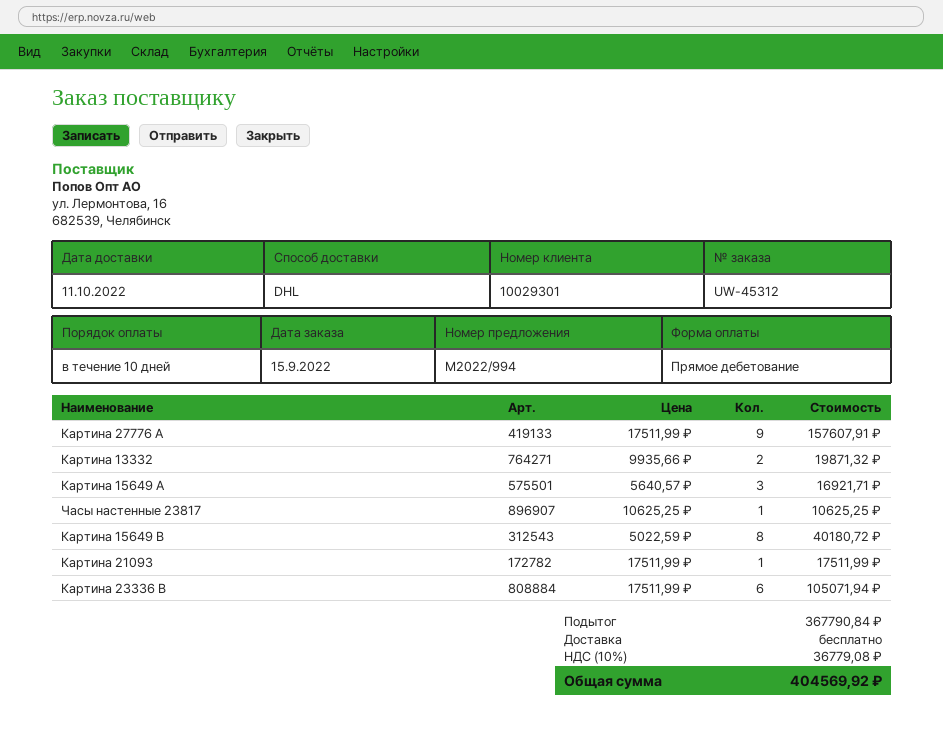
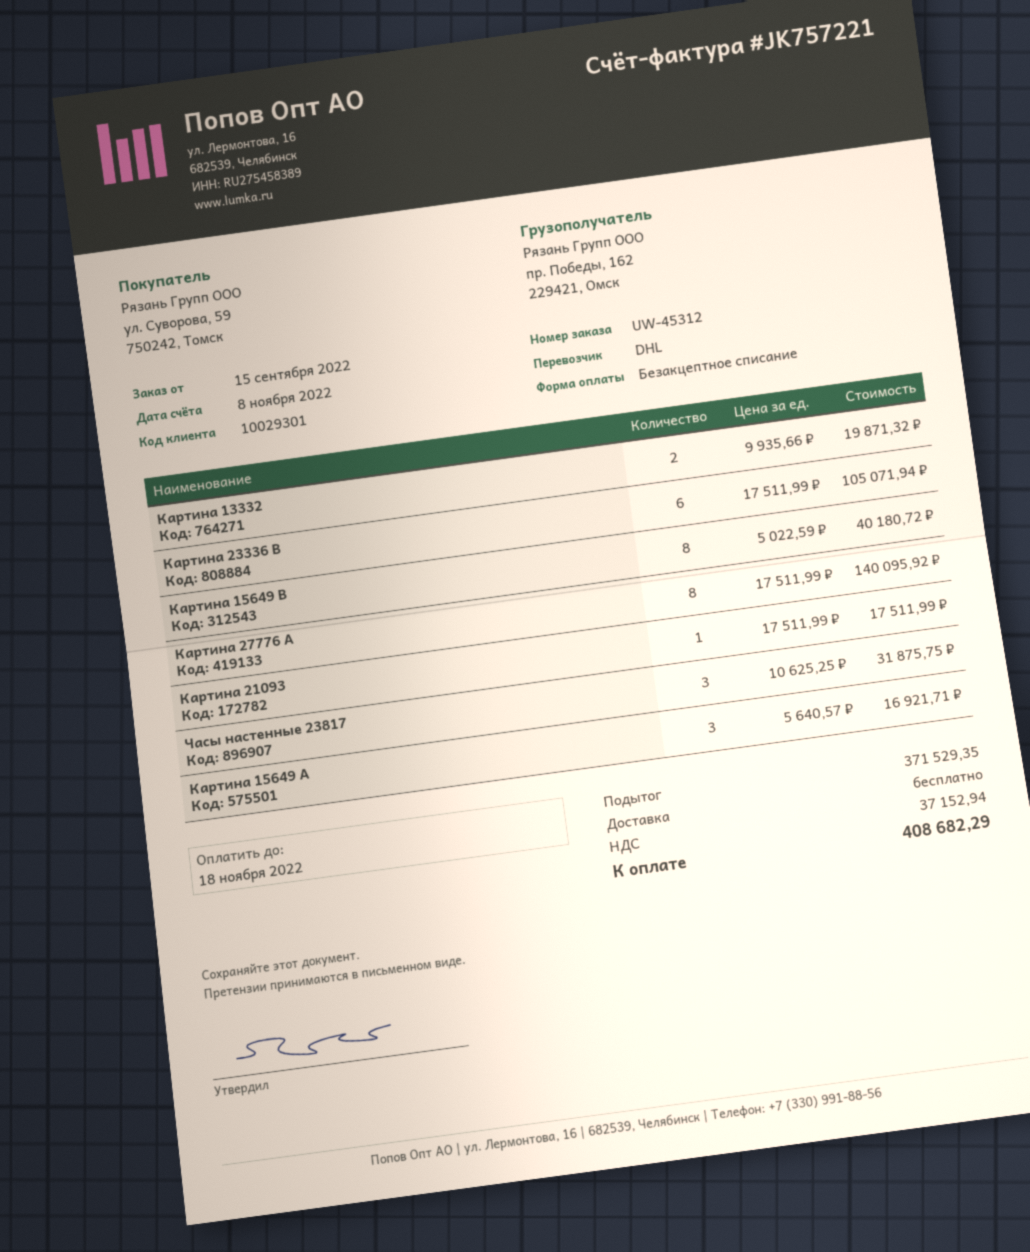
Картина 27776 А: 9 x 17511.99 = 157607.91 -> 8 x 17511.99 = 140095.92
Часы настенные 23817: 1 x 10625.25 = 10625.25 -> 3 x 10625.25 = 31875.75
subtotal: 367790.84 -> 371529.35
tax: 36779.08 -> 37152.94
total: 404569.92 -> 408682.29

